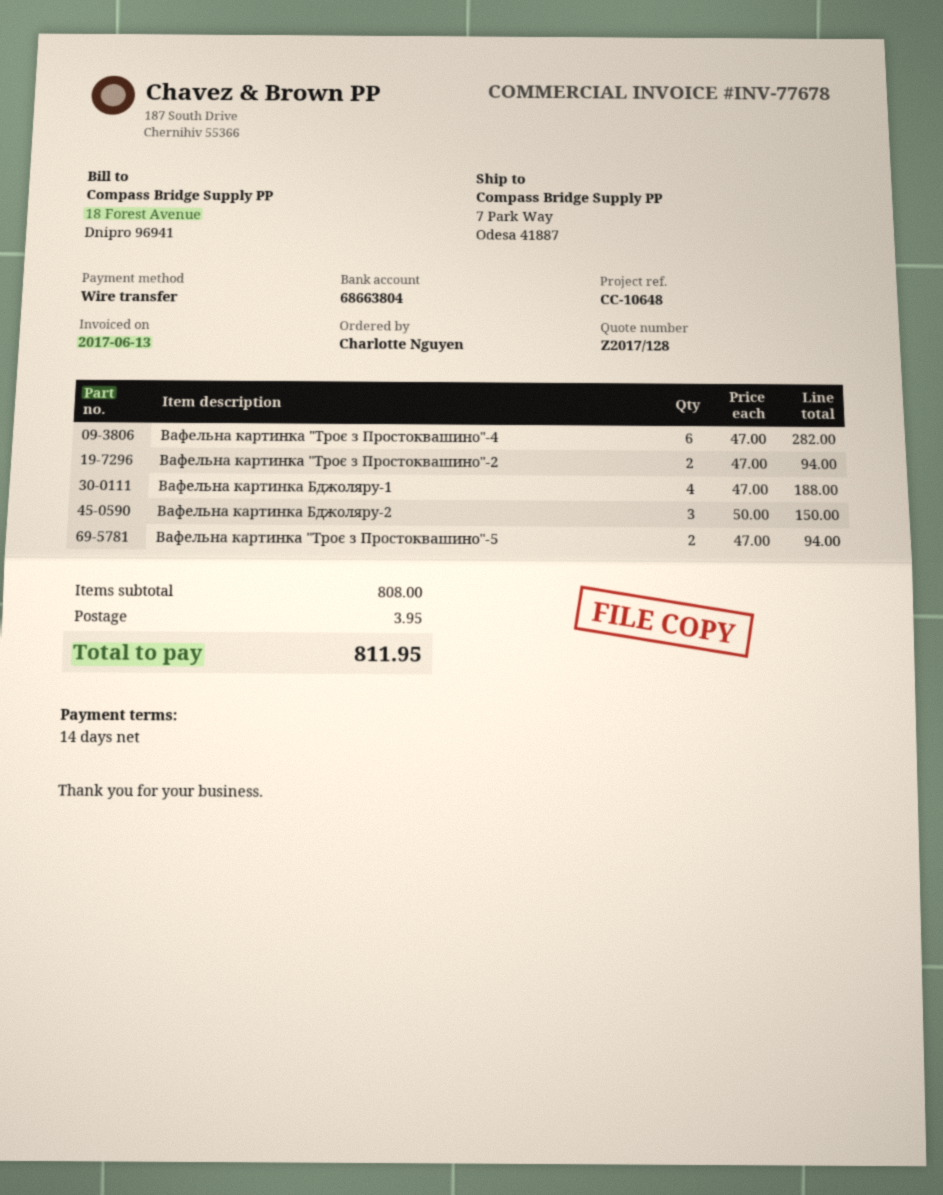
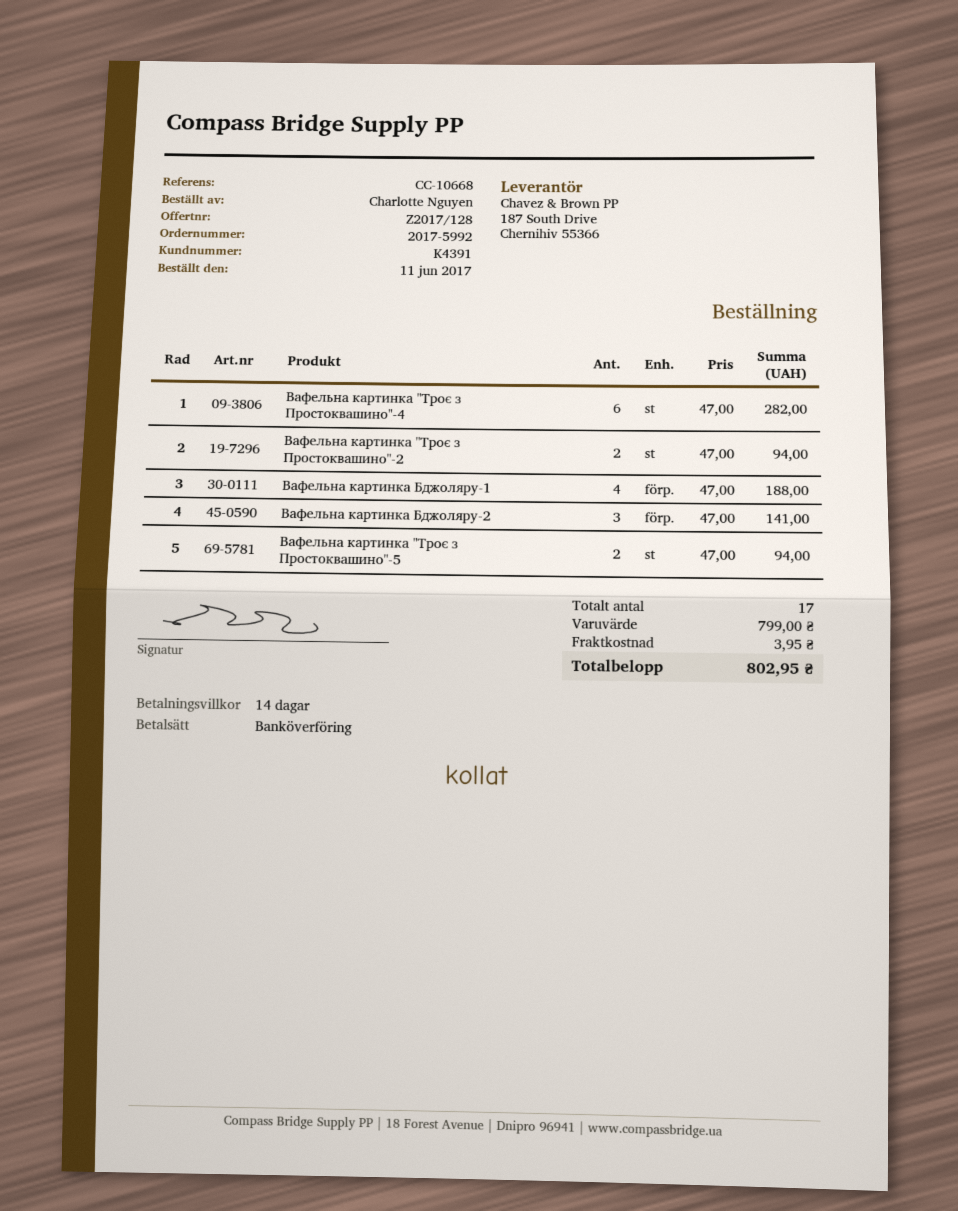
reference: CC-10648 -> CC-10668
Вафельна картинка Бджоляру-2: 3 x 50.00 = 150.00 -> 3 x 47.00 = 141.00
subtotal: 808.00 -> 799.00
total: 811.95 -> 802.95

